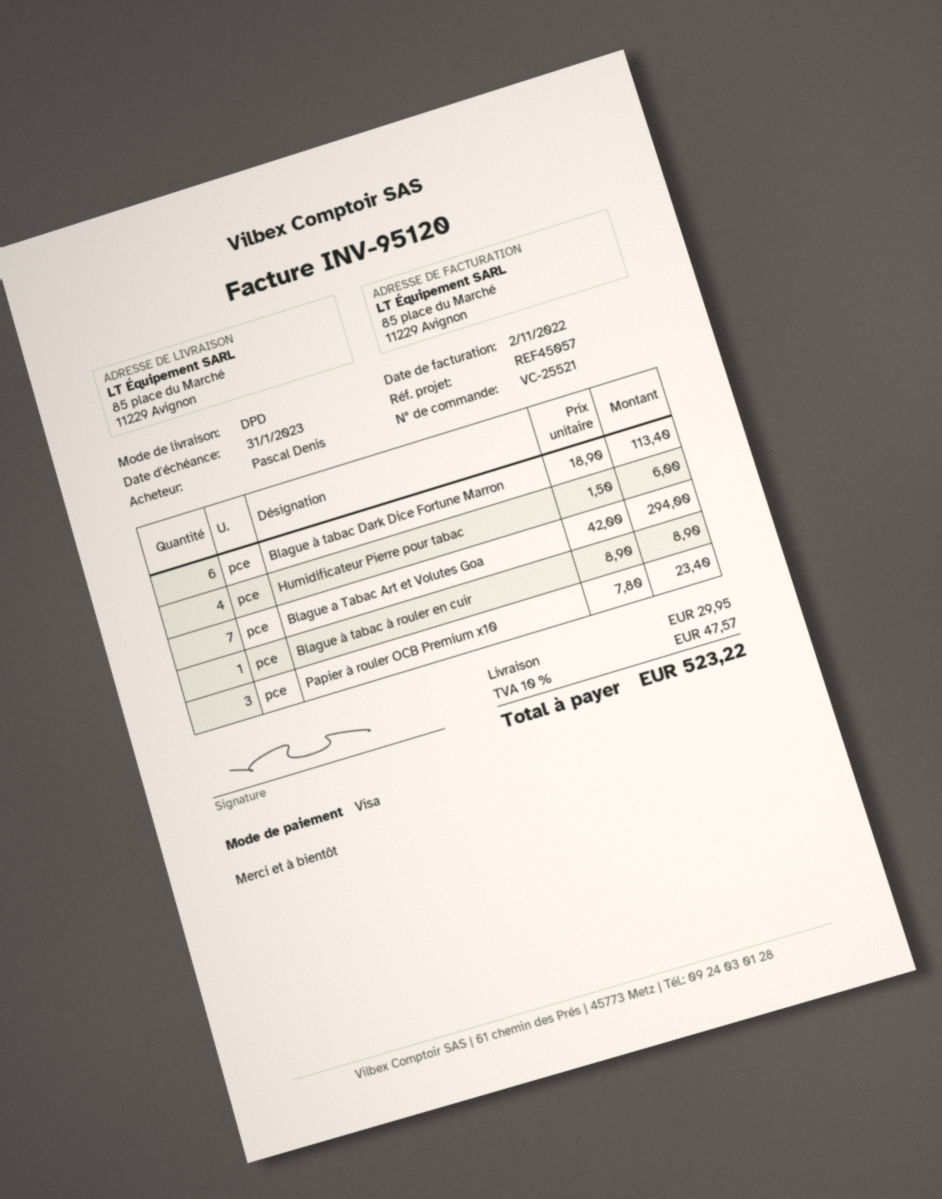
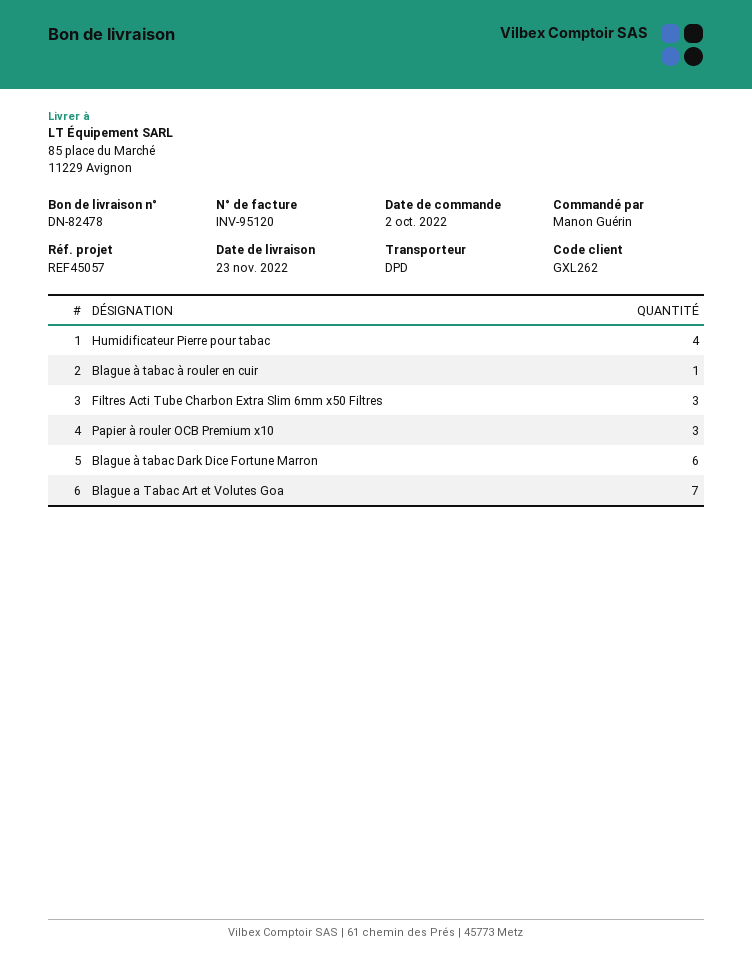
ordered by: Pascal Denis -> Manon Guérin
Filtres Acti Tube Charbon Extra Slim 6mm x50 Filtres: none -> 3

